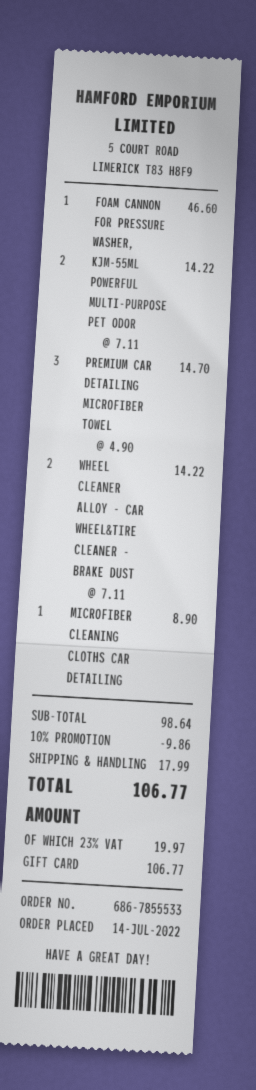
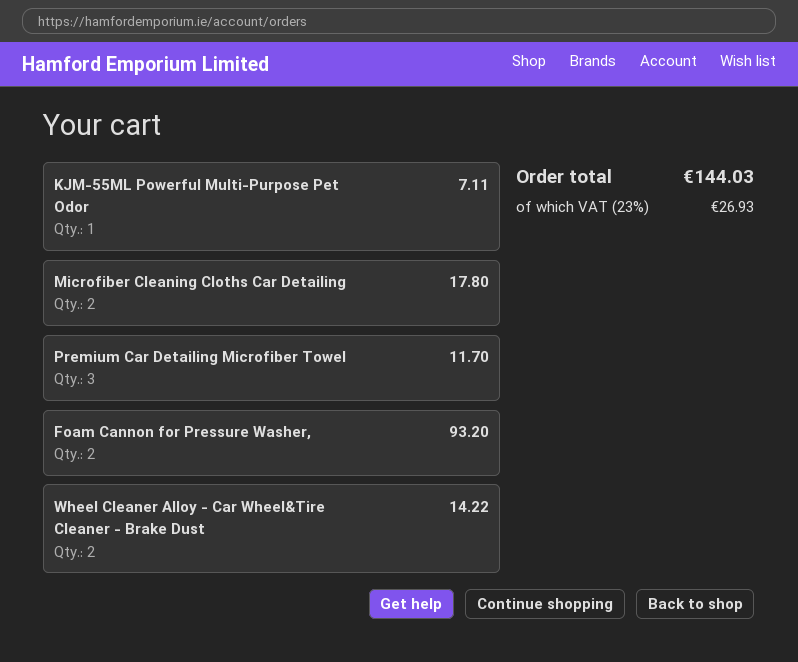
FOAM CANNON FOR PRESSURE WASHER,: 1 for 46.60 -> 2 for 93.20
KJM-55ML POWERFUL MULTI-PURPOSE PET ODOR: 2 for 14.22 -> 1 for 7.11
PREMIUM CAR DETAILING MICROFIBER TOWEL: 3 for 14.70 -> 3 for 11.70
MICROFIBER CLEANING CLOTHS CAR DETAILING: 1 for 8.90 -> 2 for 17.80
discount: 10% = 9.86 -> none
shipping: 17.99 -> none
tax: 23% = 19.97 -> 23% = 26.93
total: 106.77 -> 144.03

